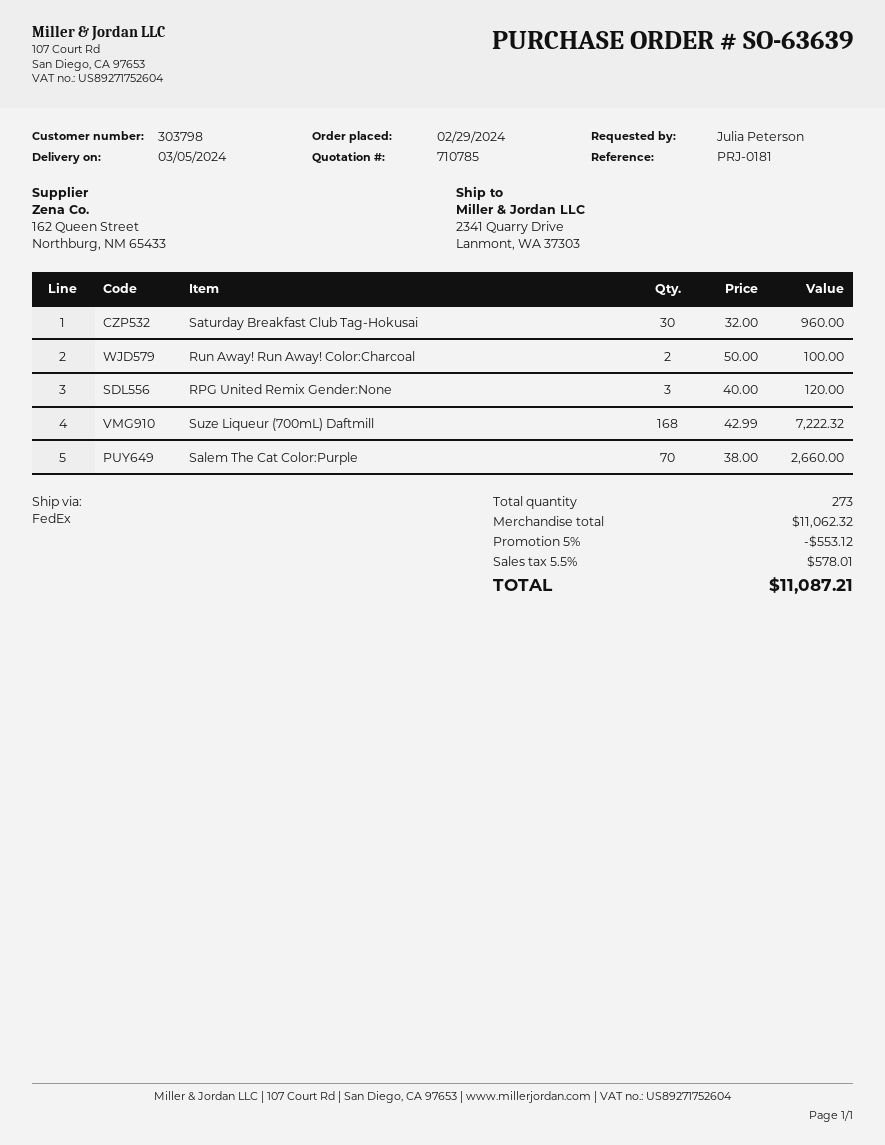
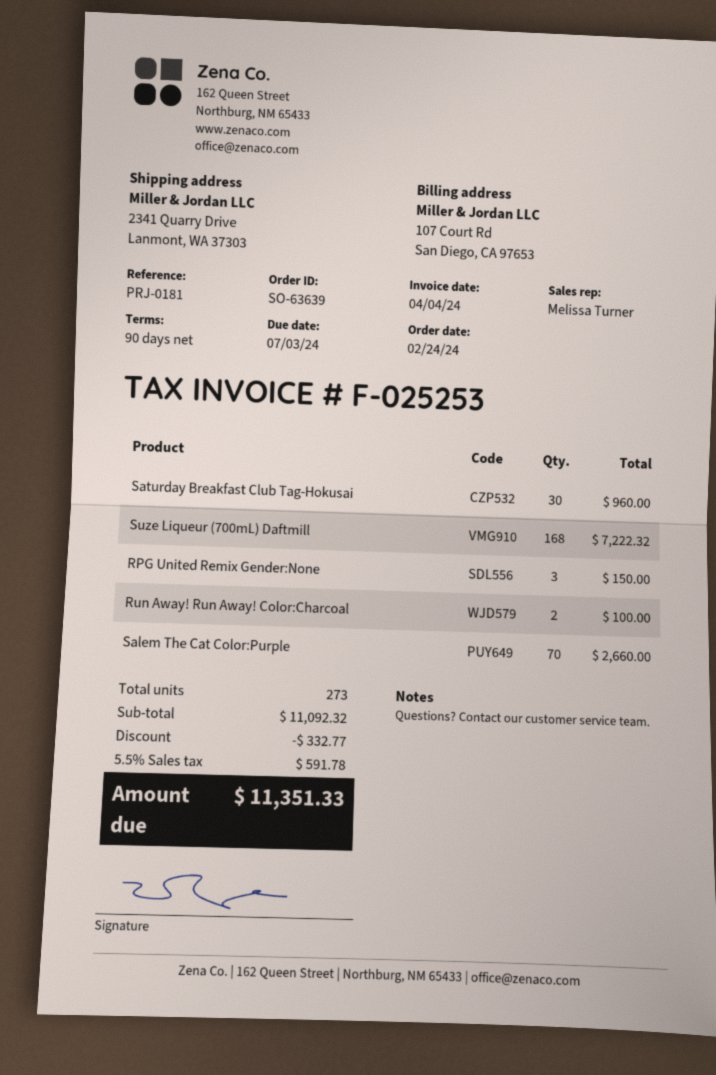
order date: 2024-02-29 -> 2024-02-24
RPG United Remix Gender:None: 3 for 120.00 -> 3 for 150.00
subtotal: 11062.32 -> 11092.32
discount: 553.12 -> 332.77
tax: 5.5% = 578.01 -> 5.5% = 591.78
total: 11087.21 -> 11351.33

